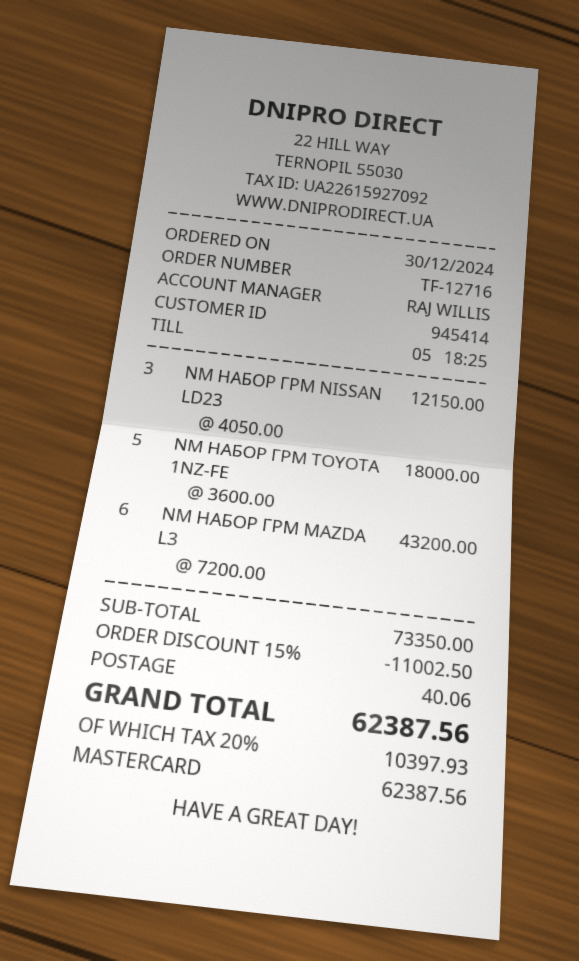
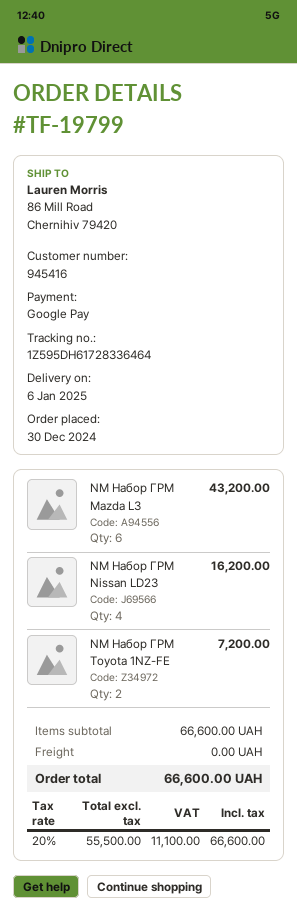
order number: TF-12716 -> TF-19799
customer number: 945414 -> 945416
payment method: Mastercard -> Google Pay
NM НАБОР ГРМ NISSAN LD23: 3 for 12150.00 -> 4 for 16200.00
NM НАБОР ГРМ TOYOTA 1NZ-FE: 5 for 18000.00 -> 2 for 7200.00
subtotal: 73350.00 -> 66600.00
discount: 15% = 11002.50 -> none
shipping: 40.06 -> 0.00
tax: 20% = 10397.93 -> 20% = 11100.00
total: 62387.56 -> 66600.00

